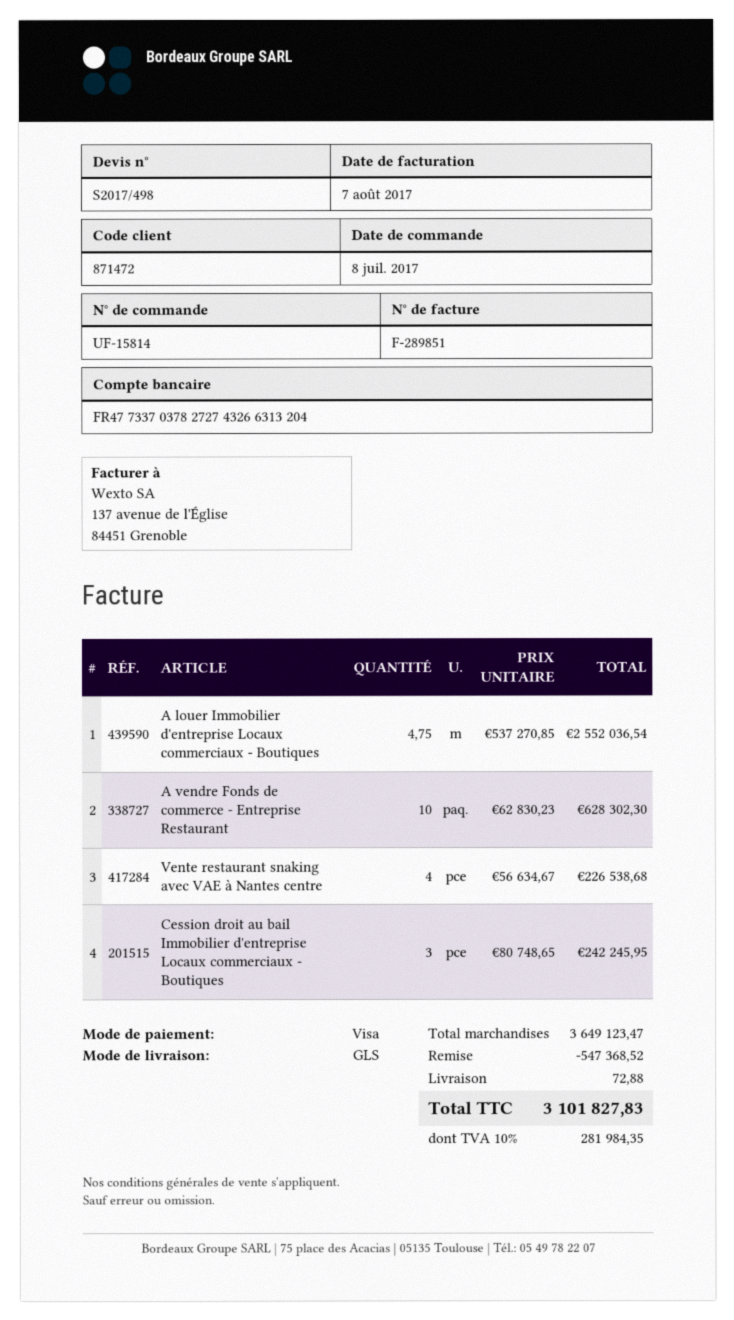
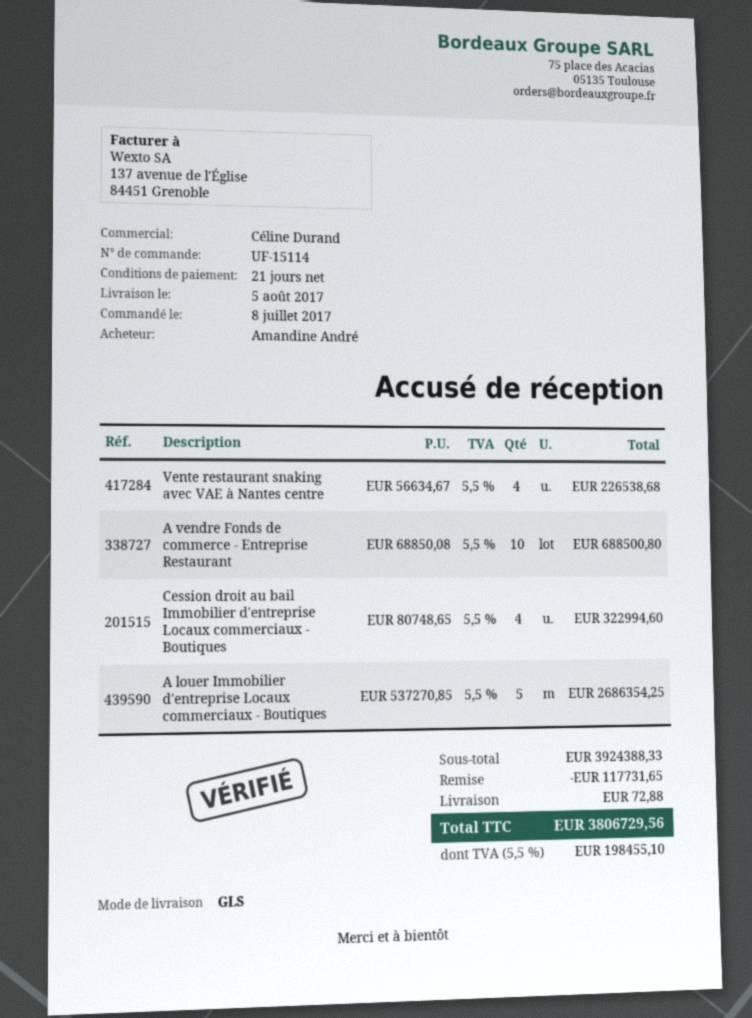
order number: UF-15814 -> UF-15114
A louer Immobilier d'entreprise Locaux commerciaux - Boutiques: 4.75 x 537270.85 = 2552036.54 -> 5 x 537270.85 = 2686354.25
A vendre Fonds de commerce - Entreprise Restaurant: 10 x 62830.23 = 628302.30 -> 10 x 68850.08 = 688500.80
Cession droit au bail Immobilier d'entreprise Locaux commerciaux - Boutiques: 3 x 80748.65 = 242245.95 -> 4 x 80748.65 = 322994.60
subtotal: 3649123.47 -> 3924388.33
discount: 547368.52 -> 117731.65
tax: 10% = 281984.35 -> 5.5% = 198455.10
total: 3101827.83 -> 3806729.56

